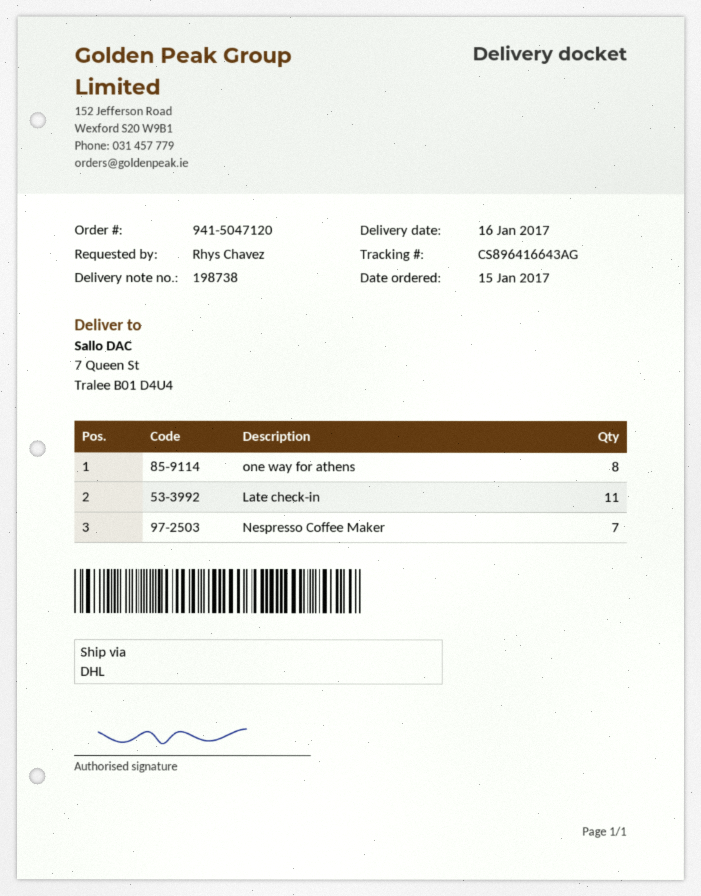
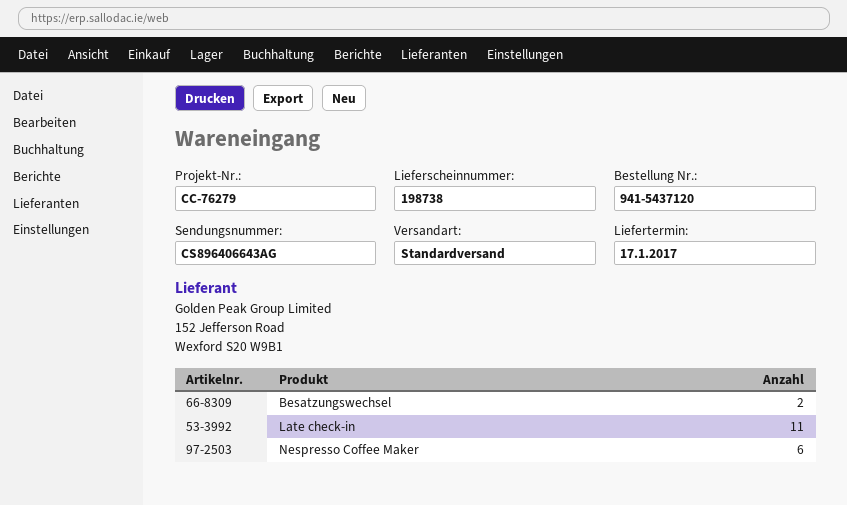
order number: 941-5047120 -> 941-5437120
delivery date: 2017-01-16 -> 2017-01-17
shipping method: DHL -> standard
tracking number: CS896416643AG -> CS896406643AG
one way for athens: 8 -> none
Nespresso Coffee Maker: 7 -> 6
Besatzungswechsel: none -> 2

